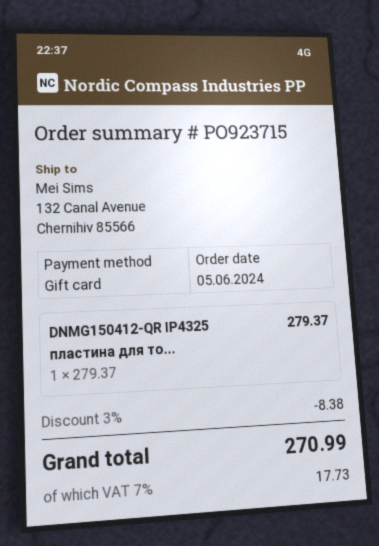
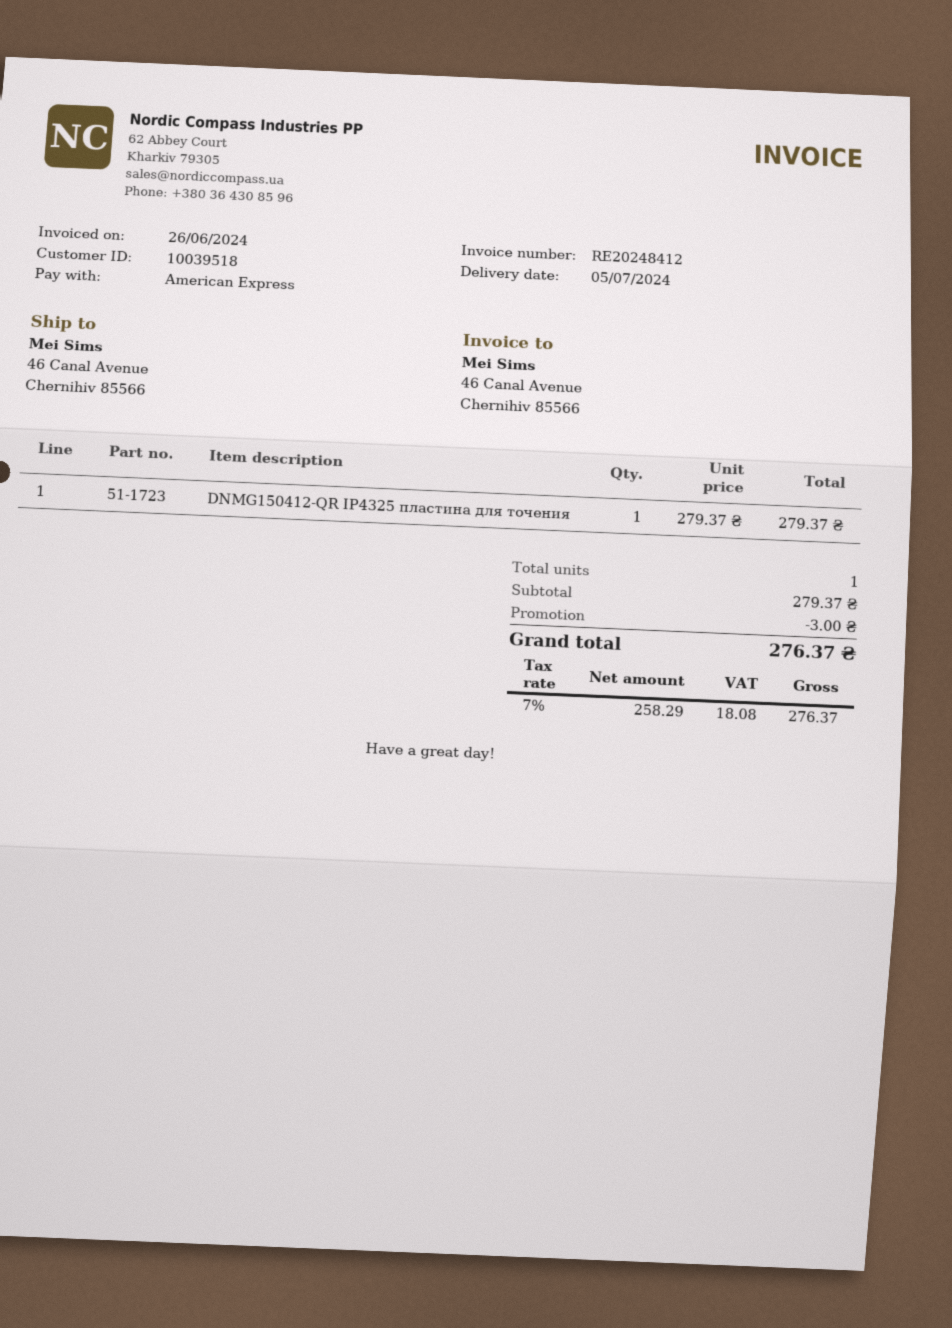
payment method: gift card -> American Express
ship to: 132 Canal Avenue, Chernihiv 85566 -> 46 Canal Avenue, Chernihiv 85566
discount: 8.38 -> 3.00
tax: 7% = 17.73 -> 7% = 18.08
total: 270.99 -> 276.37

